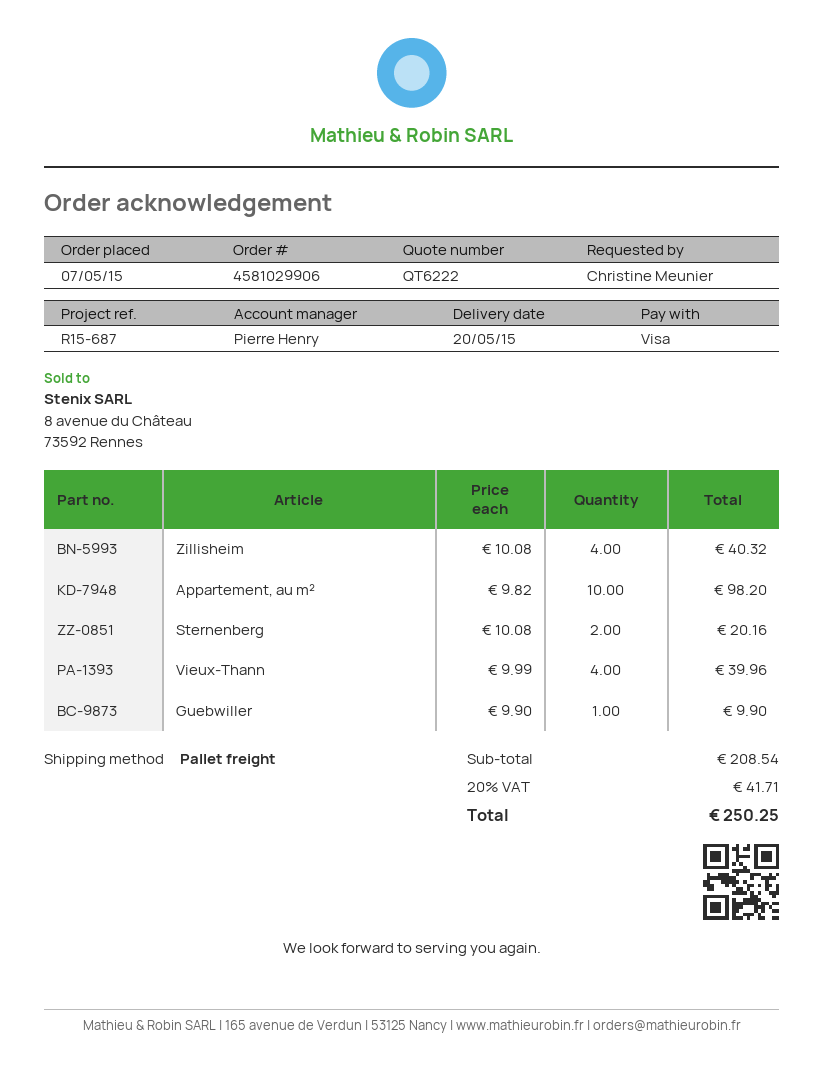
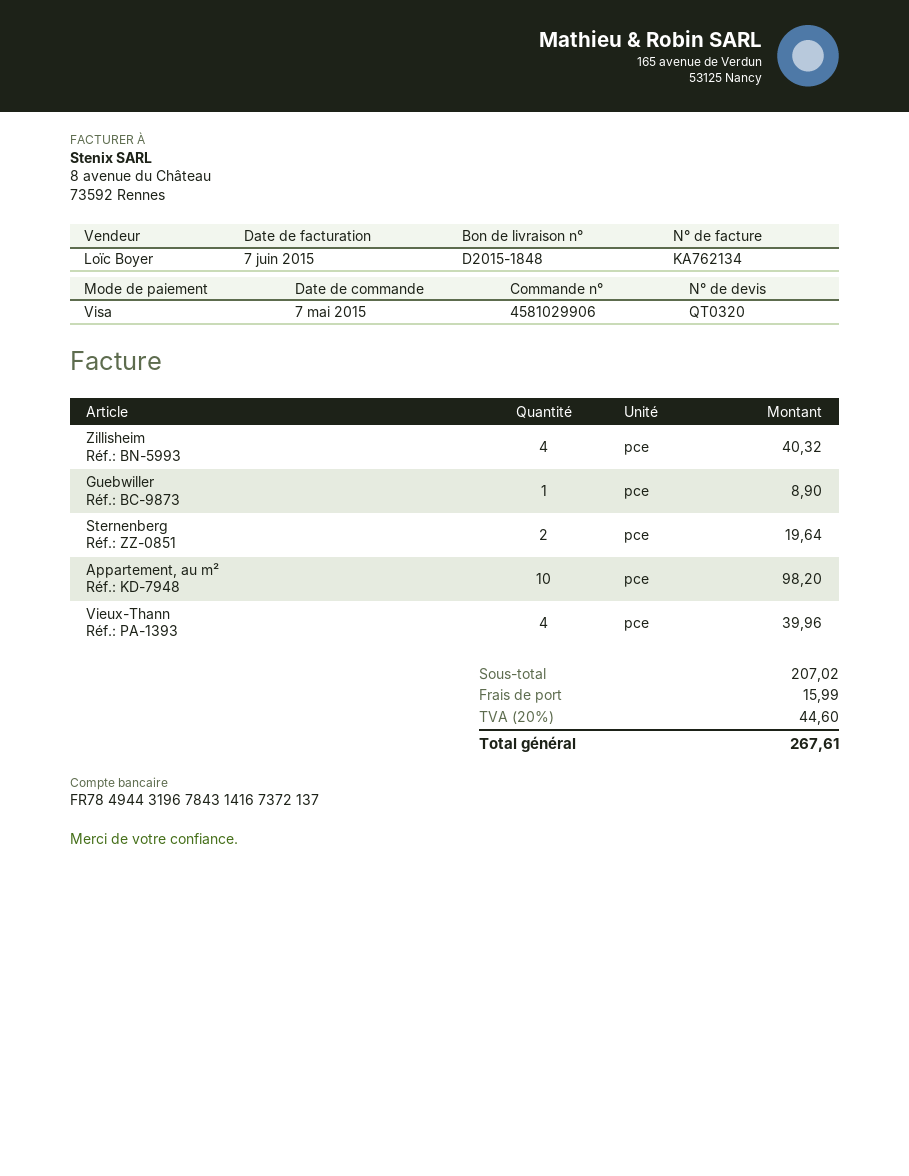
quote number: QT6222 -> QT0320
sales rep: Pierre Henry -> Loïc Boyer
Sternenberg: 2 for 20.16 -> 2 for 19.64
Guebwiller: 1 for 9.90 -> 1 for 8.90
subtotal: 208.54 -> 207.02
shipping: none -> 15.99
tax: 20% = 41.71 -> 20% = 44.60
total: 250.25 -> 267.61

